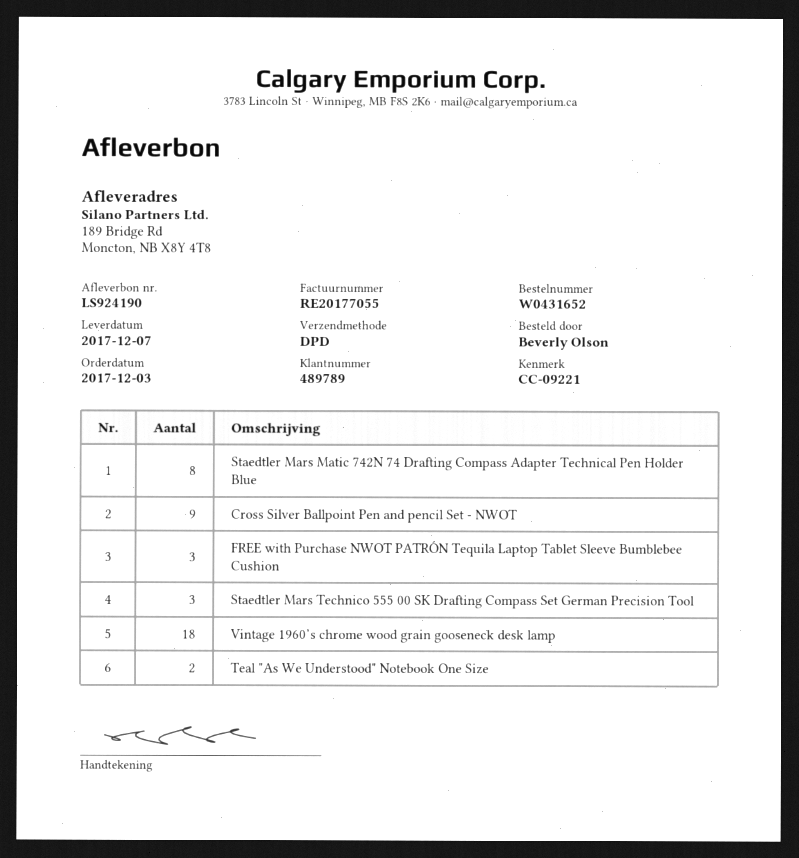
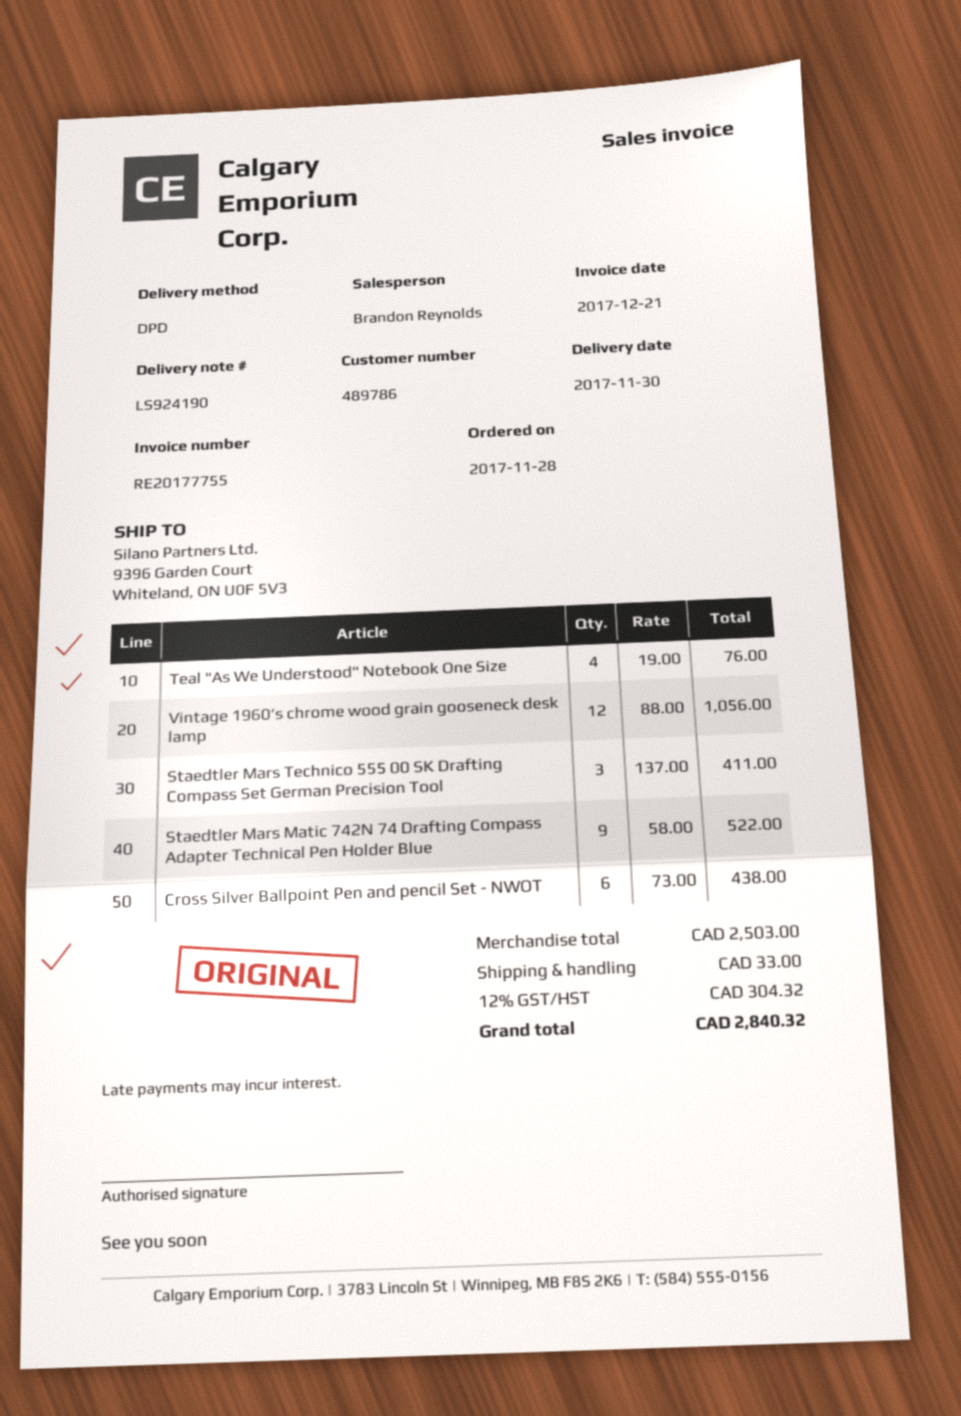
order date: 2017-12-03 -> 2017-11-28
delivery date: 2017-12-07 -> 2017-11-30
invoice number: RE20177055 -> RE20177755
customer number: 489789 -> 489786
ship to: 189 Bridge Rd, Moncton, NB X8Y 4T8 -> 9396 Garden Court, Whiteland, ON U0F 5V3
Staedtler Mars Matic 742N 74 Drafting Compass Adapter Technical Pen Holder Blue: 8 -> 9
Cross Silver Ballpoint Pen and pencil Set - NWOT: 9 -> 6
FREE with Purchase NWOT PATRÓN Tequila Laptop Tablet Sleeve Bumblebee Cushion: 3 -> none
Vintage 1960’s chrome wood grain gooseneck desk lamp: 18 -> 12
Teal "As We Understood" Notebook One Size: 2 -> 4

